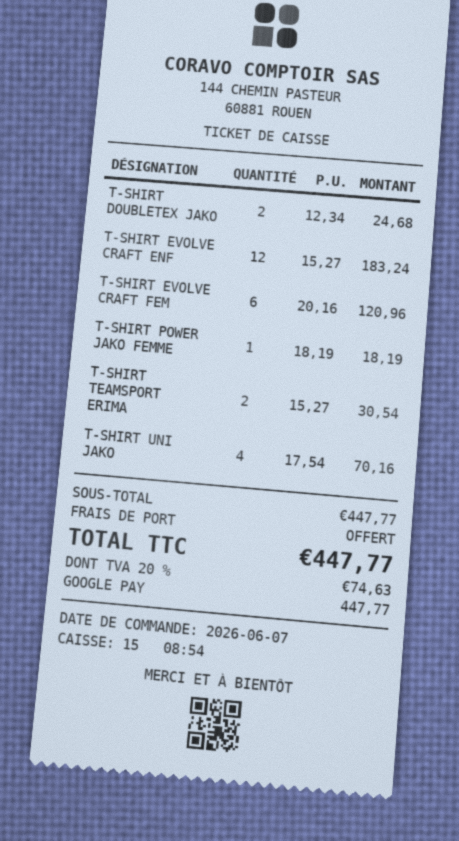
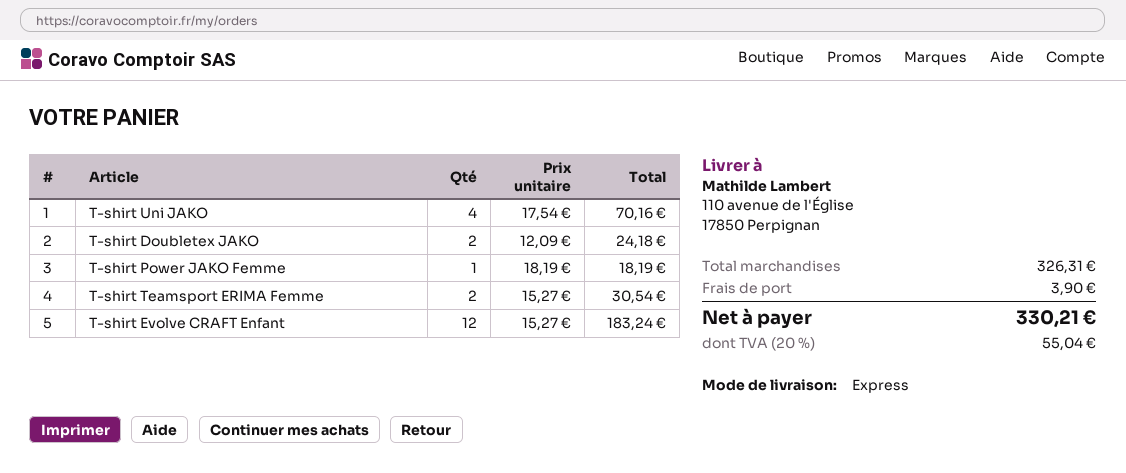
T-SHIRT DOUBLETEX JAKO: 2 x 12.34 = 24.68 -> 2 x 12.09 = 24.18
T-SHIRT EVOLVE CRAFT FEM: 6 x 20.16 = 120.96 -> none
subtotal: 447.77 -> 326.31
shipping: 0.00 -> 3.90
tax: 20% = 74.63 -> 20% = 55.04
total: 447.77 -> 330.21

